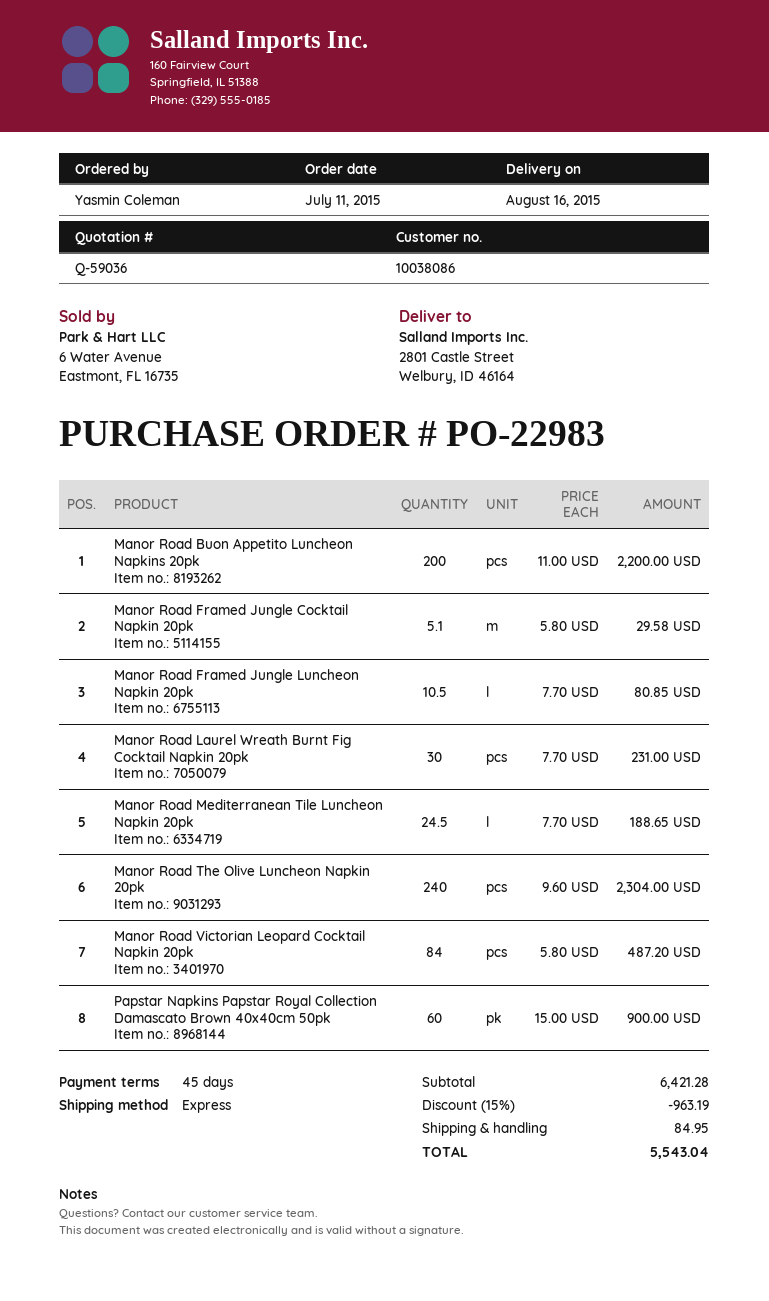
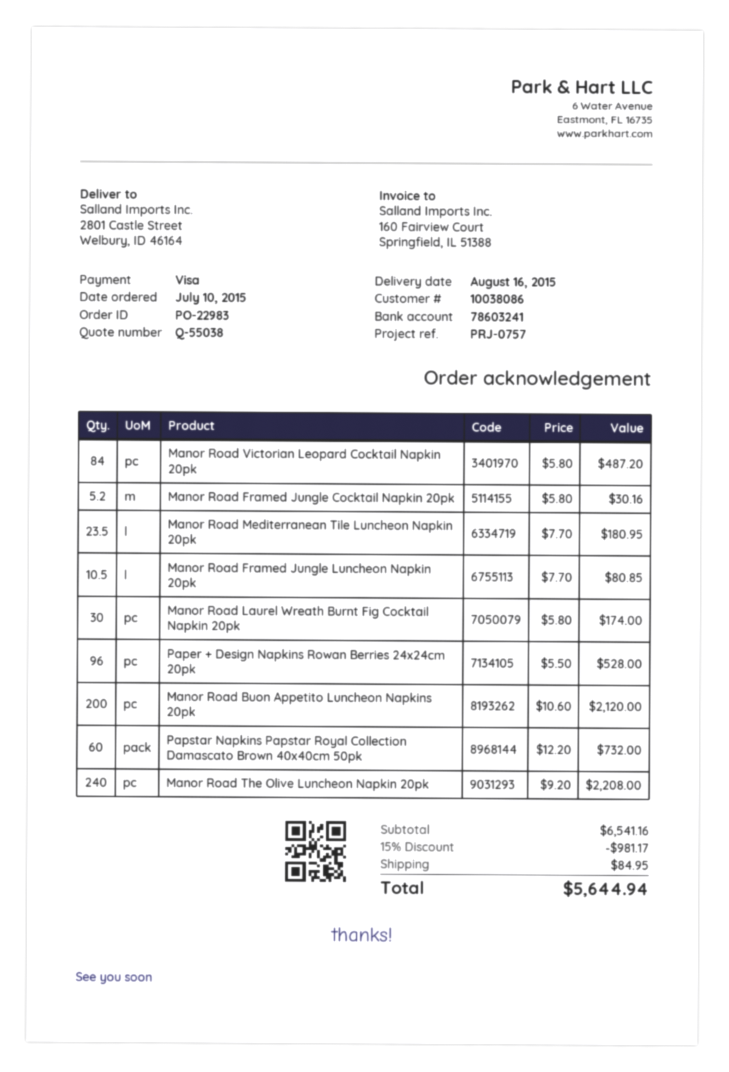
quote number: Q-59036 -> Q-55038
order date: 2015-07-11 -> 2015-07-10
Manor Road Buon Appetito Luncheon Napkins 20pk: 200 x 11.00 = 2200.00 -> 200 x 10.60 = 2120.00
Manor Road Framed Jungle Cocktail Napkin 20pk: 5.1 x 5.80 = 29.58 -> 5.2 x 5.80 = 30.16
Manor Road Laurel Wreath Burnt Fig Cocktail Napkin 20pk: 30 x 7.70 = 231.00 -> 30 x 5.80 = 174.00
Manor Road Mediterranean Tile Luncheon Napkin 20pk: 24.5 x 7.70 = 188.65 -> 23.5 x 7.70 = 180.95
Manor Road The Olive Luncheon Napkin 20pk: 240 x 9.60 = 2304.00 -> 240 x 9.20 = 2208.00
Papstar Napkins Papstar Royal Collection Damascato Brown 40x40cm 50pk: 60 x 15.00 = 900.00 -> 60 x 12.20 = 732.00
Paper + Design Napkins Rowan Berries 24x24cm 20pk: none -> 96 x 5.50 = 528.00
subtotal: 6421.28 -> 6541.16
discount: 15% = 963.19 -> 15% = 981.17
total: 5543.04 -> 5644.94

